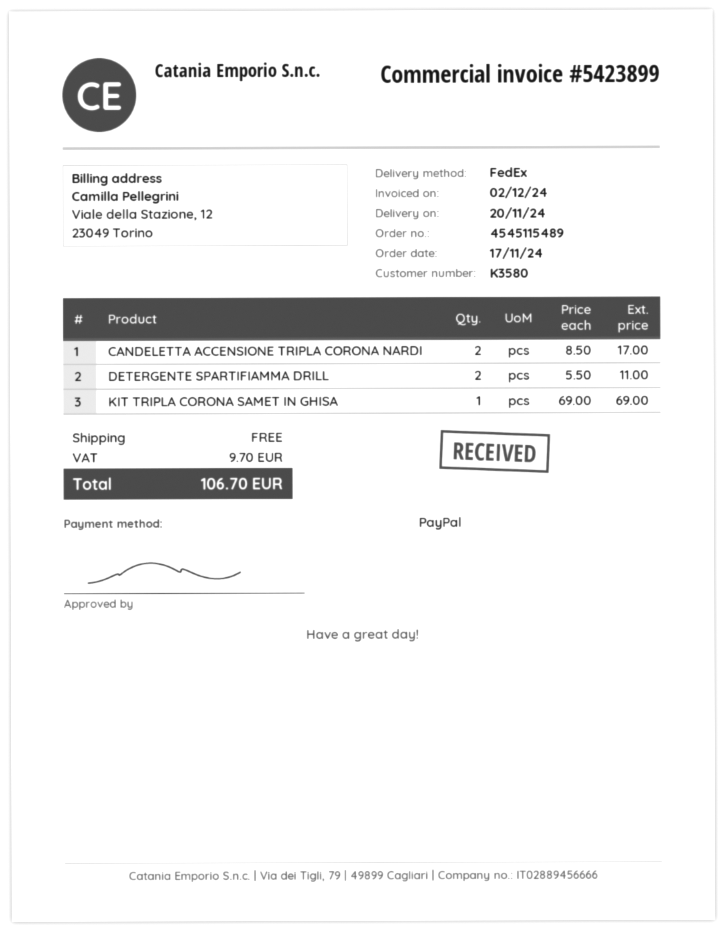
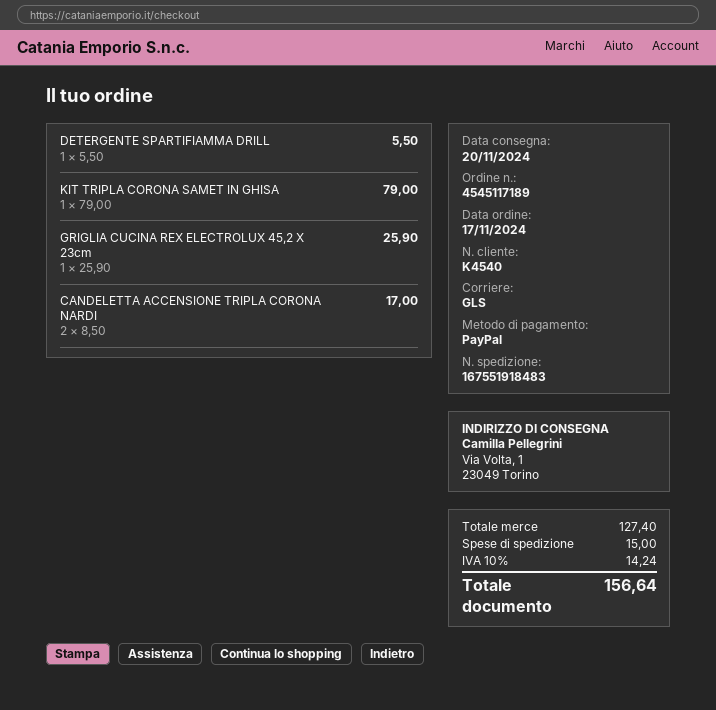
order number: 4545115489 -> 4545117189
customer number: K3580 -> K4540
shipping method: FedEx -> GLS
DETERGENTE SPARTIFIAMMA DRILL: 2 x 5.50 = 11.00 -> 1 x 5.50 = 5.50
KIT TRIPLA CORONA SAMET IN GHISA: 1 x 69.00 = 69.00 -> 1 x 79.00 = 79.00
GRIGLIA CUCINA REX ELECTROLUX 45,2 X 23cm: none -> 1 x 25.90 = 25.90
shipping: 0.00 -> 15.00
tax: 9.70 -> 14.24
total: 106.70 -> 156.64

